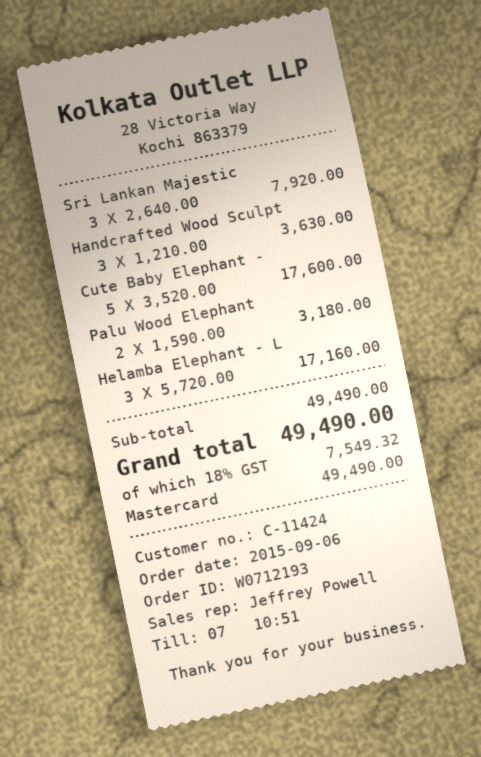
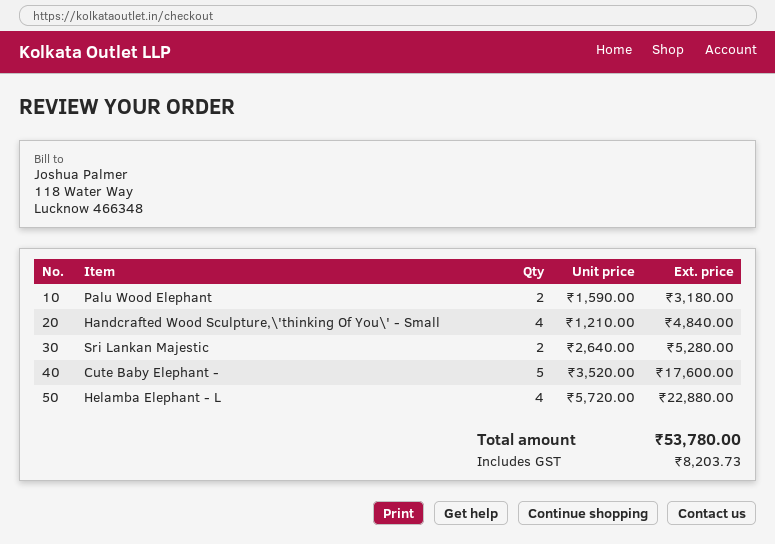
Sri Lankan Majestic: 3 x 2640.00 = 7920.00 -> 2 x 2640.00 = 5280.00
Handcrafted Wood Sculpt: 3 x 1210.00 = 3630.00 -> 4 x 1210.00 = 4840.00
Helamba Elephant - L: 3 x 5720.00 = 17160.00 -> 4 x 5720.00 = 22880.00
tax: 7549.32 -> 8203.73
total: 49490.00 -> 53780.00

